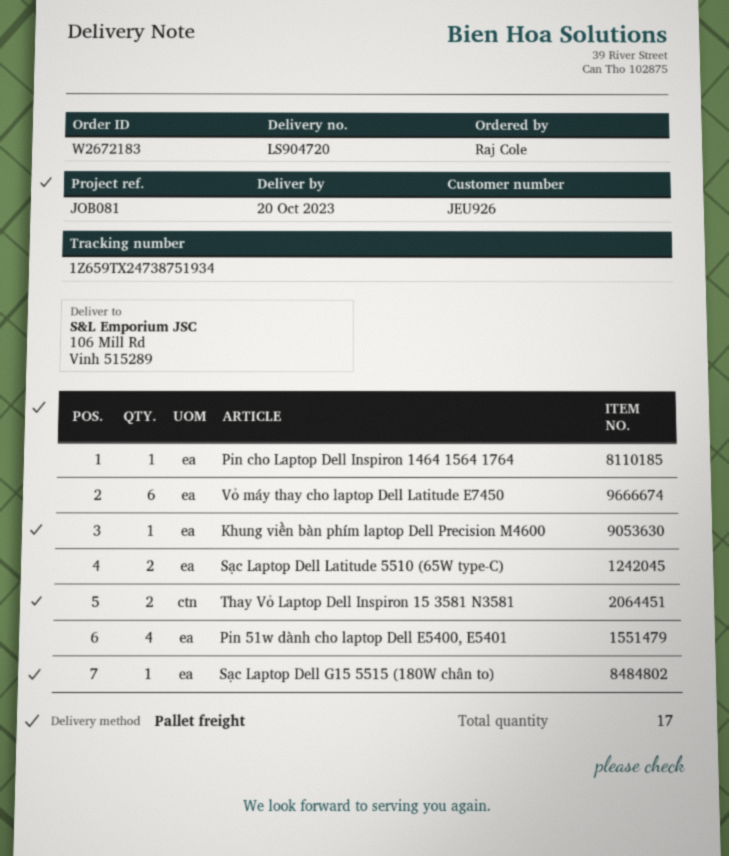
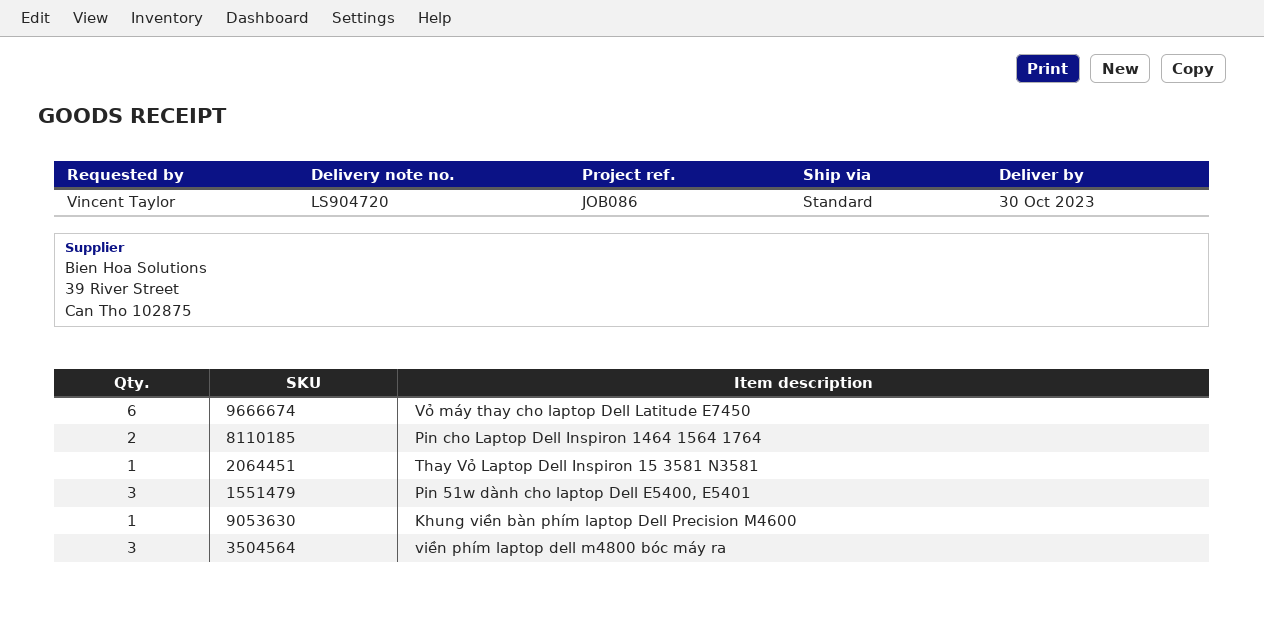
delivery date: 2023-10-20 -> 2023-10-30
reference: JOB081 -> JOB086
ordered by: Raj Cole -> Vincent Taylor
shipping method: pallet freight -> standard
Pin cho Laptop Dell Inspiron 1464 1564 1764: 1 -> 2
Sạc Laptop Dell Latitude 5510 (65W type-C): 2 -> none
Thay Vỏ Laptop Dell Inspiron 15 3581 N3581: 2 -> 1
Pin 51w dành cho laptop Dell E5400, E5401: 4 -> 3
Sạc Laptop Dell G15 5515 (180W chân to): 1 -> none
viền phím laptop dell m4800 bóc máy ra: none -> 3

